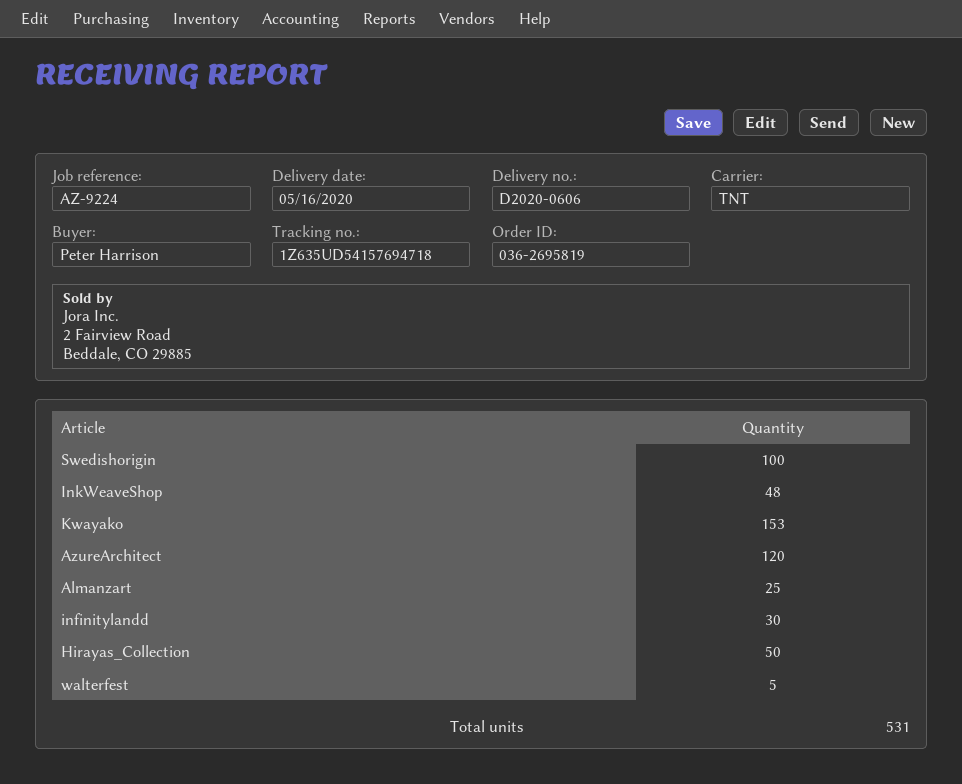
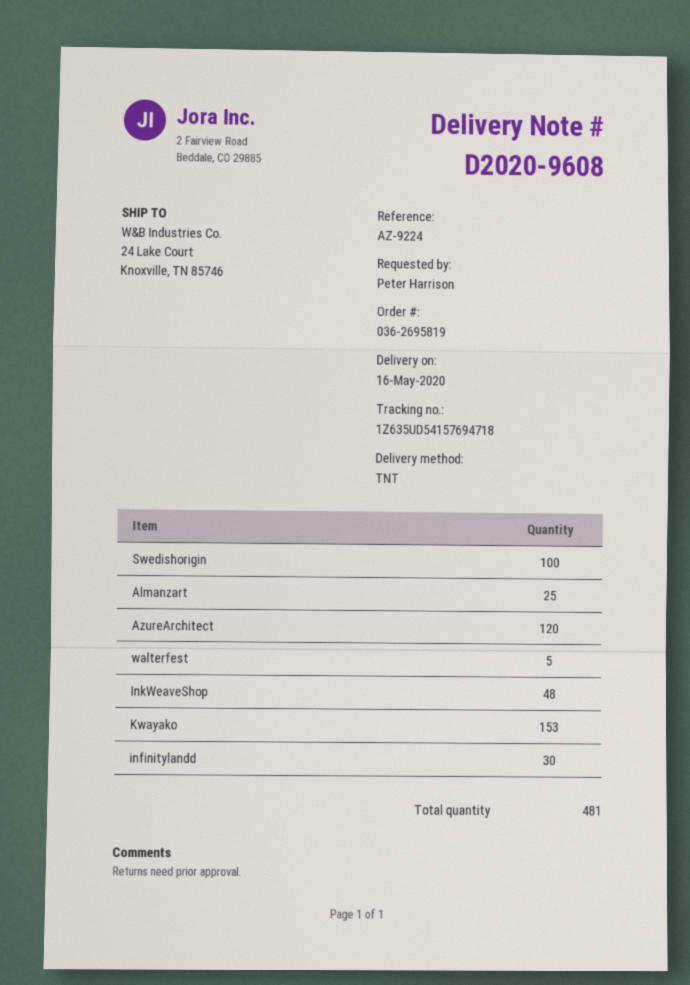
delivery note number: D2020-0606 -> D2020-9608
Hirayas_Collection: 50 -> none
total quantity: 531 -> 481

